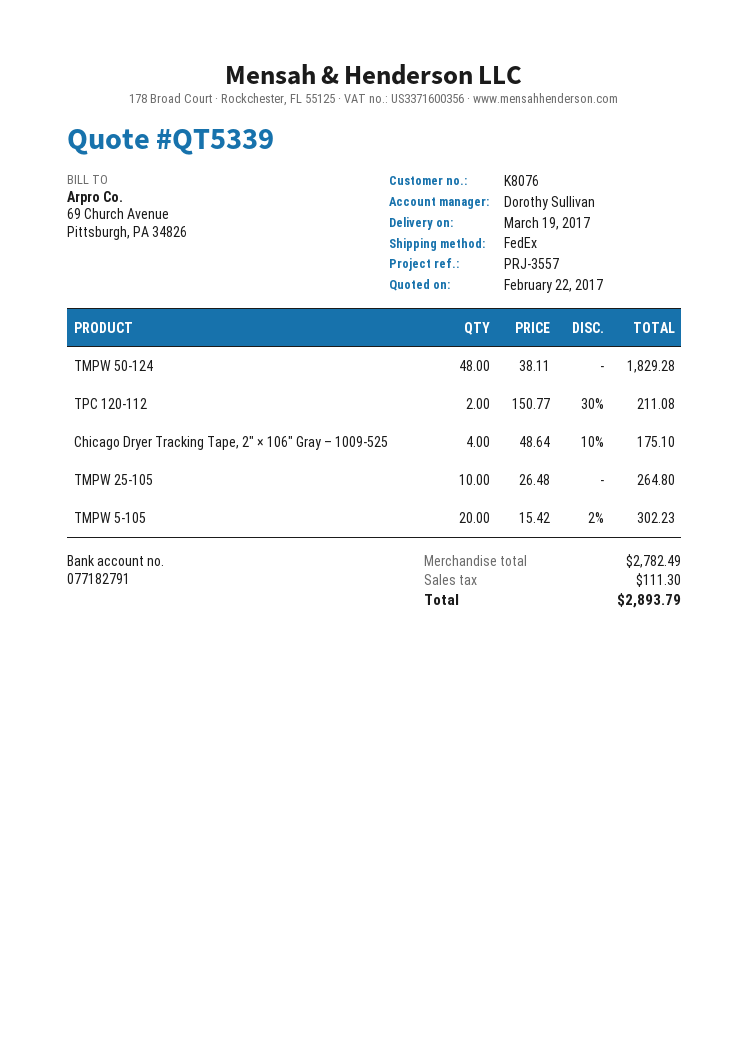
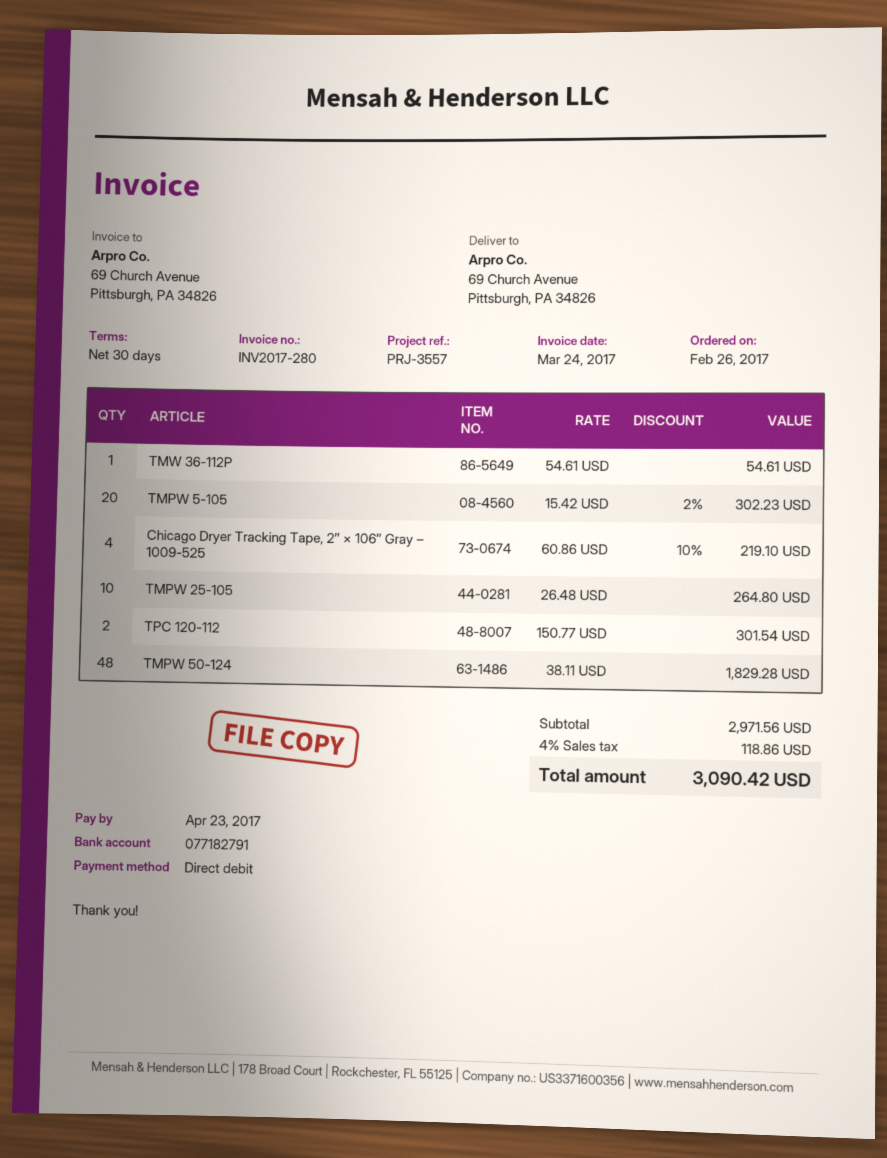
TPC 120-112: 2 x 150.77 - 30% = 211.08 -> 2 x 150.77 = 301.54
Chicago Dryer Tracking Tape, 2″ × 106″ Gray – 1009-525: 4 x 48.64 - 10% = 175.10 -> 4 x 60.86 - 10% = 219.10
TMW 36-112P: none -> 1 x 54.61 = 54.61
subtotal: 2782.49 -> 2971.56
tax: 111.30 -> 118.86
total: 2893.79 -> 3090.42

